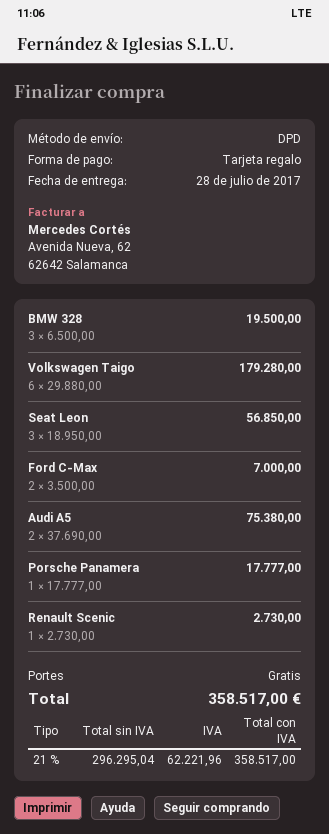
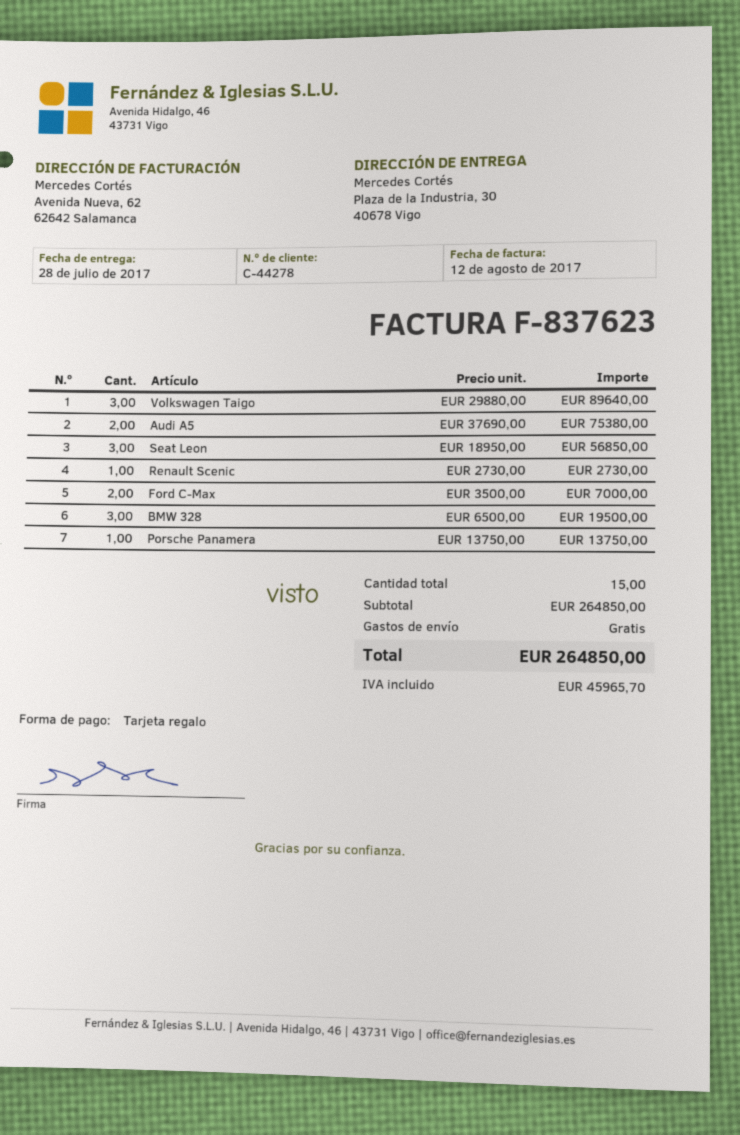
Volkswagen Taigo: 6 x 29880.00 = 179280.00 -> 3 x 29880.00 = 89640.00
Porsche Panamera: 1 x 17777.00 = 17777.00 -> 1 x 13750.00 = 13750.00
tax: 62221.96 -> 45965.70
total: 358517.00 -> 264850.00

